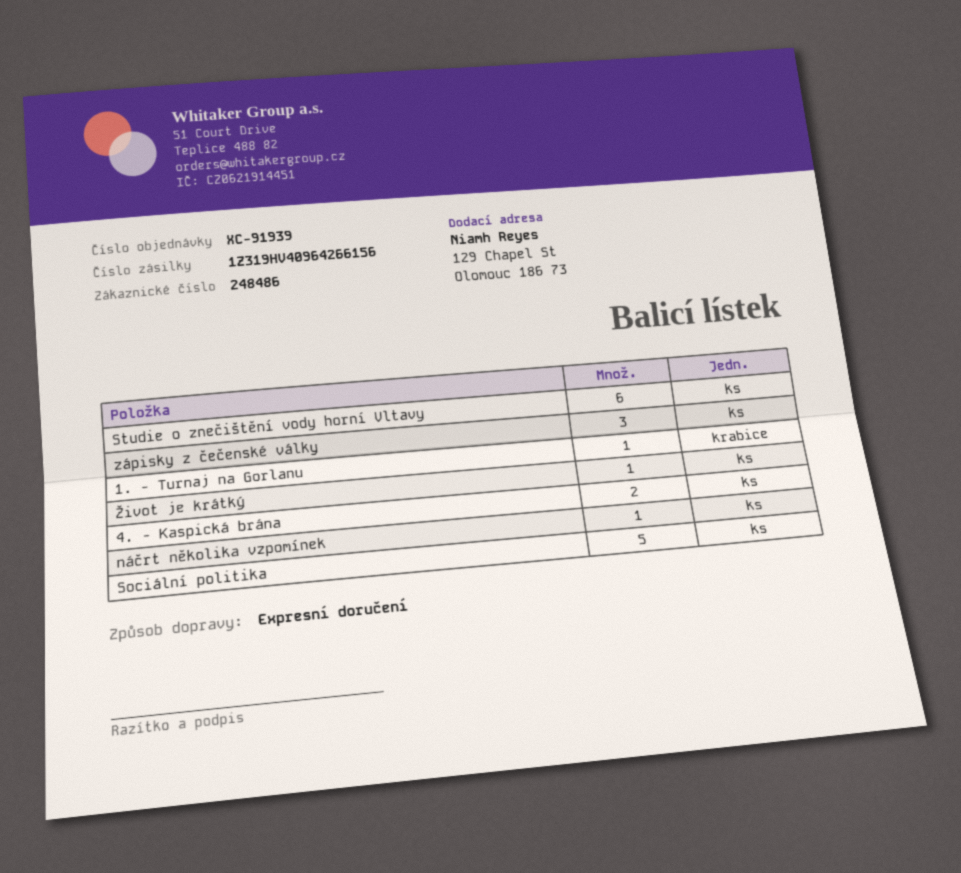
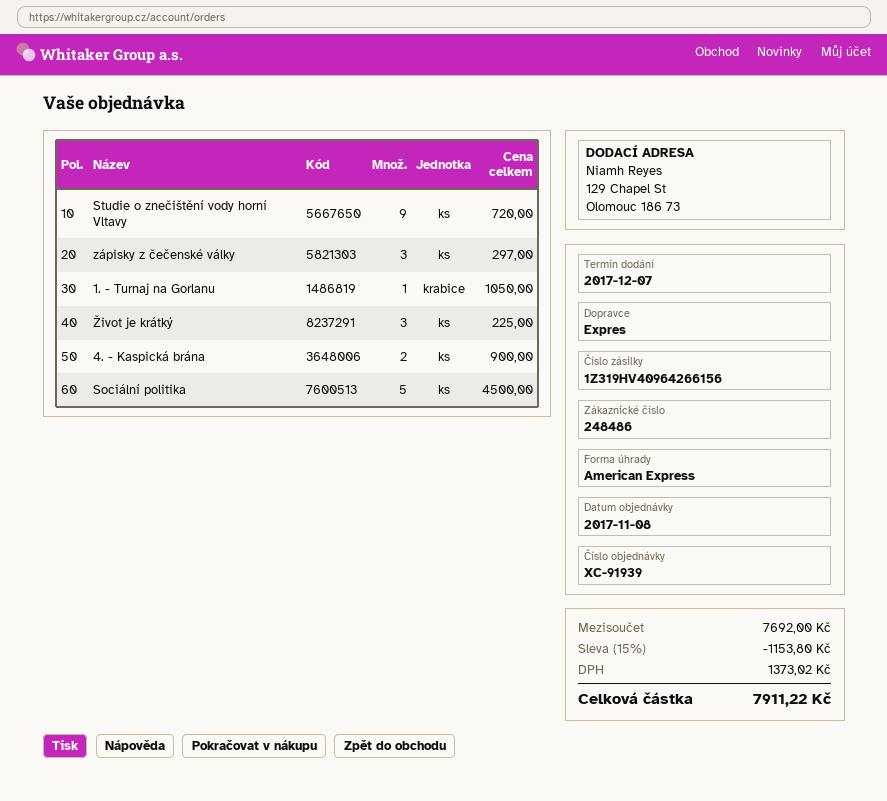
Studie o znečištění vody horní Vltavy: 6 -> 9
Život je krátký: 1 -> 3
náčrt několika vzpomínek: 1 -> none

